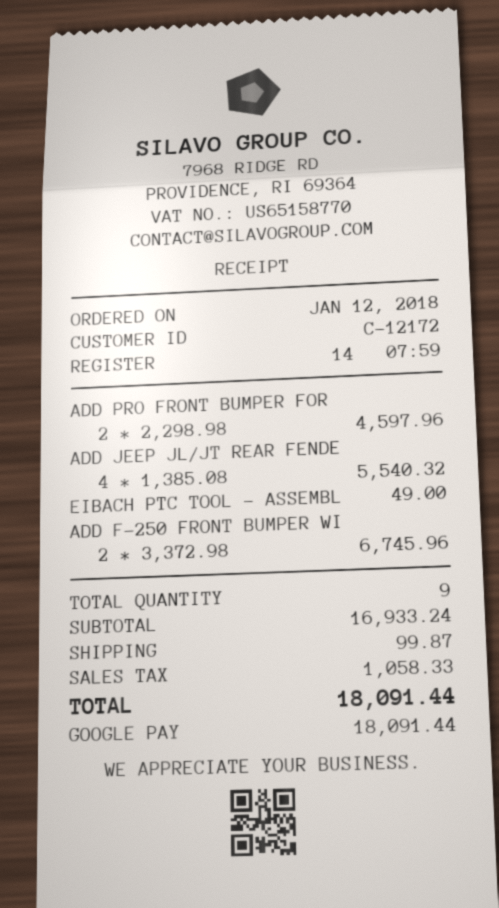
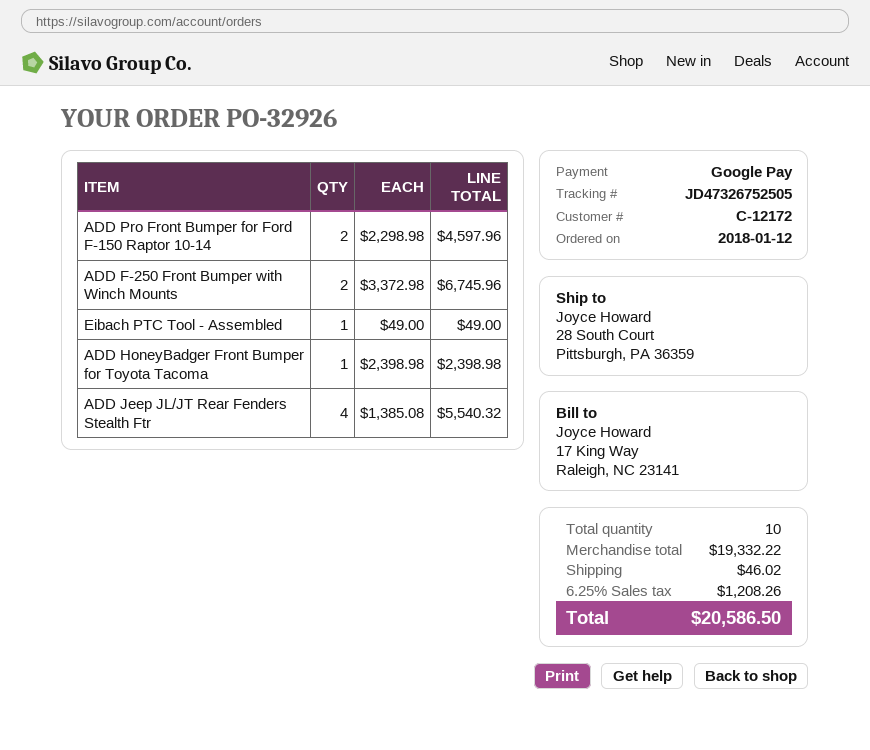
ADD HoneyBadger Front Bumper for Toyota Tacoma: none -> 1 x 2398.98 = 2398.98
total quantity: 9 -> 10
subtotal: 16933.24 -> 19332.22
shipping: 99.87 -> 46.02
tax: 1058.33 -> 1208.26
total: 18091.44 -> 20586.50

